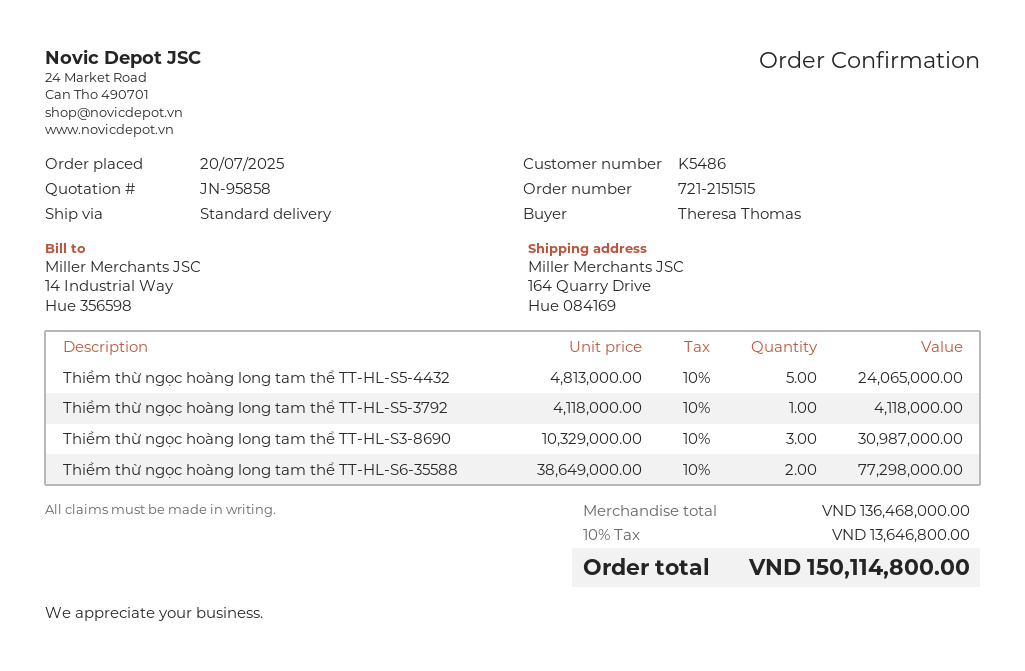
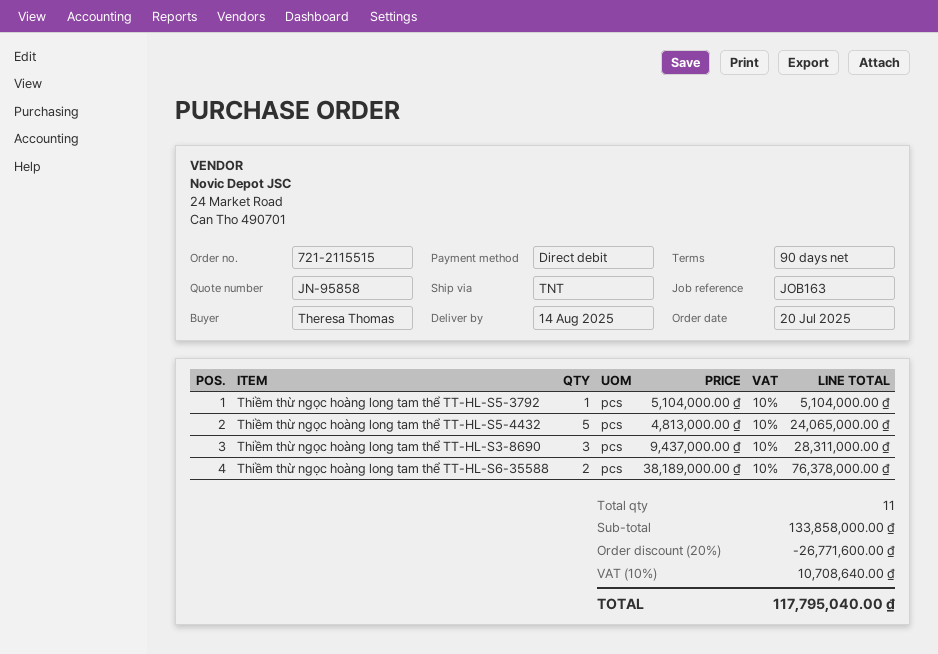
order number: 721-2151515 -> 721-2115515
shipping method: standard -> TNT
Thiềm thừ ngọc hoàng long tam thể TT-HL-S5-3792: 1 x 4118000.00 = 4118000.00 -> 1 x 5104000.00 = 5104000.00
Thiềm thừ ngọc hoàng long tam thể TT-HL-S3-8690: 3 x 10329000.00 = 30987000.00 -> 3 x 9437000.00 = 28311000.00
Thiềm thừ ngọc hoàng long tam thể TT-HL-S6-35588: 2 x 38649000.00 = 77298000.00 -> 2 x 38189000.00 = 76378000.00
subtotal: 136468000.00 -> 133858000.00
discount: none -> 20% = 26771600.00
tax: 10% = 13646800.00 -> 10% = 10708640.00
total: 150114800.00 -> 117795040.00

